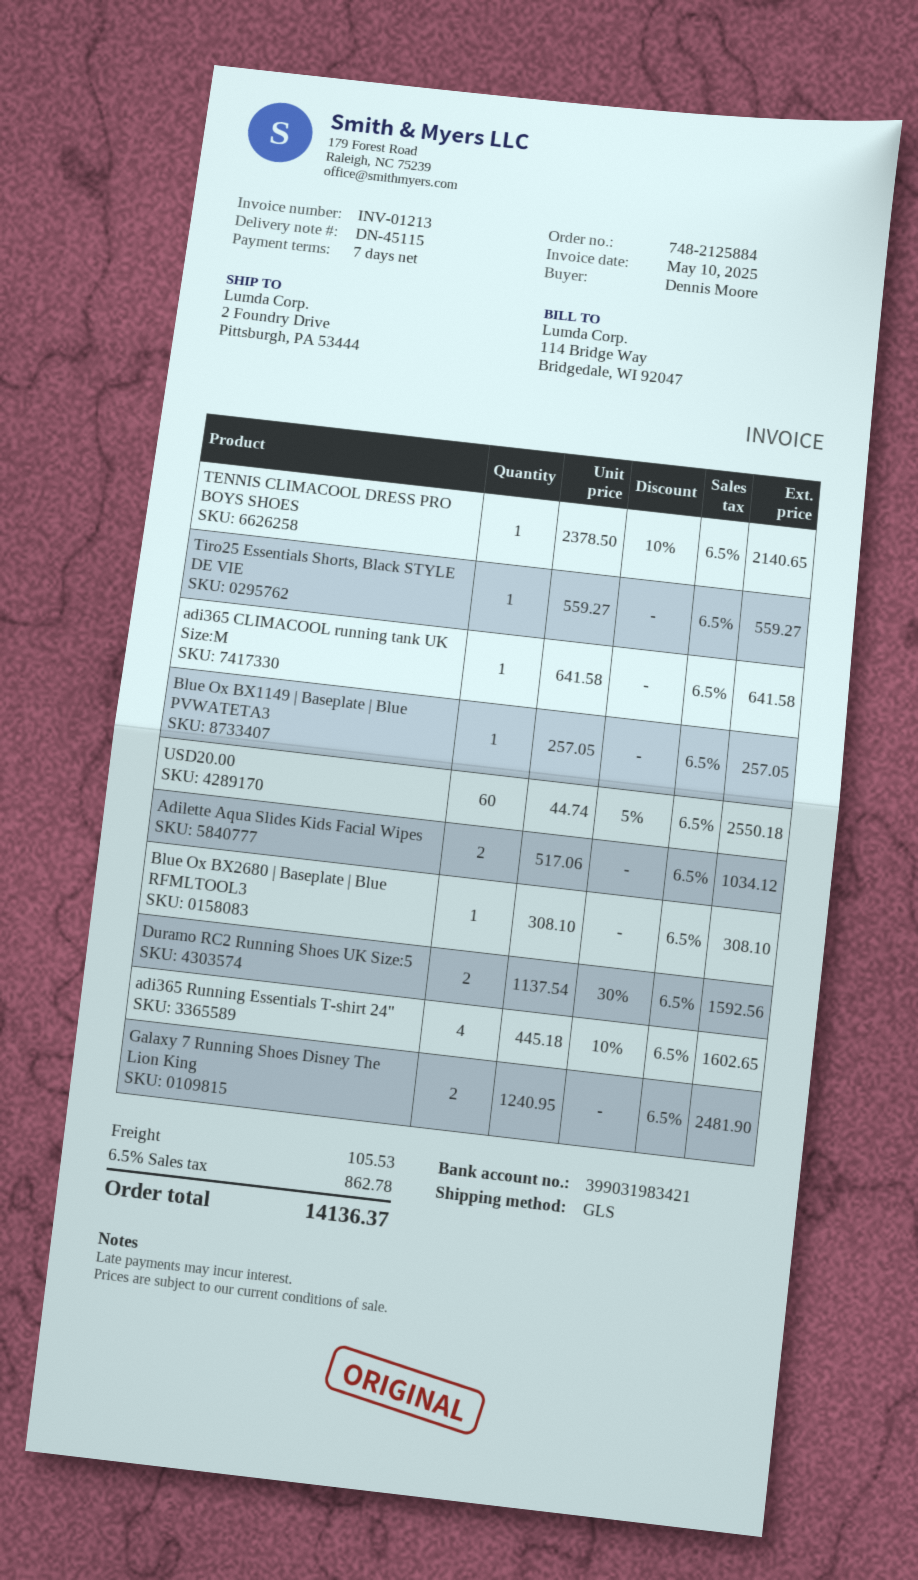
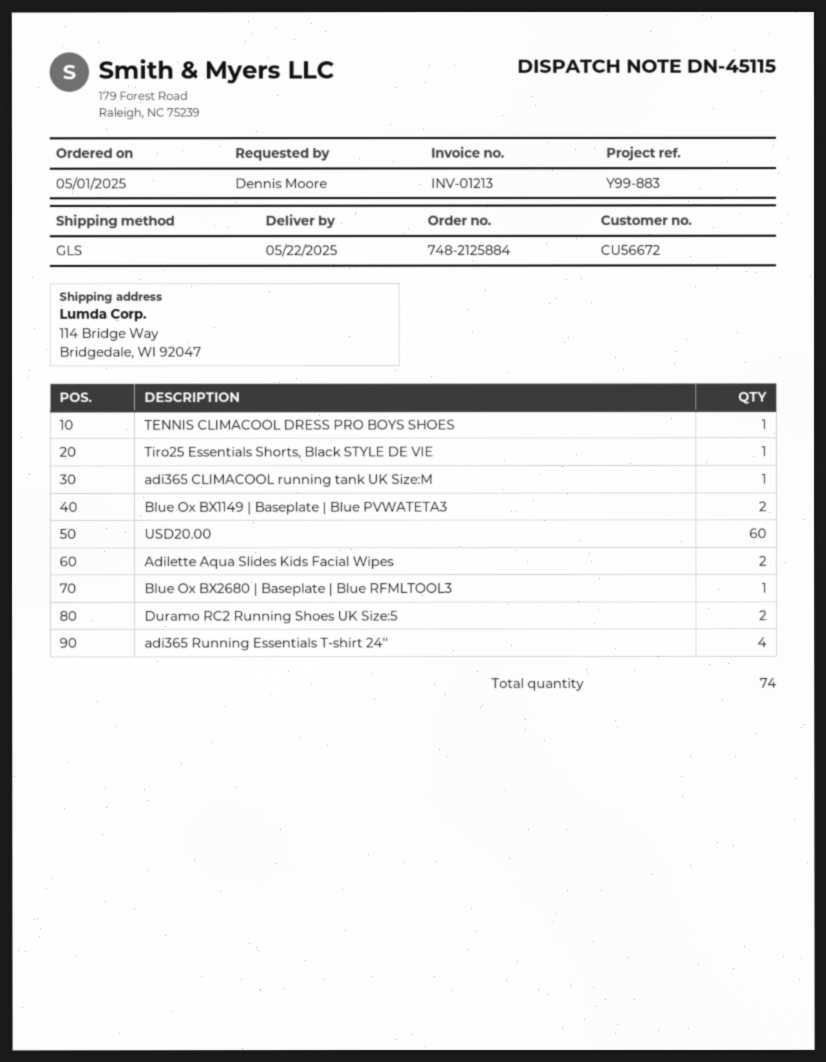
ship to: 2 Foundry Drive, Pittsburgh, PA 53444 -> 114 Bridge Way, Bridgedale, WI 92047
Blue Ox BX1149 | Baseplate | Blue PVWATETA3: 1 -> 2
Galaxy 7 Running Shoes Disney The Lion King: 2 -> none

